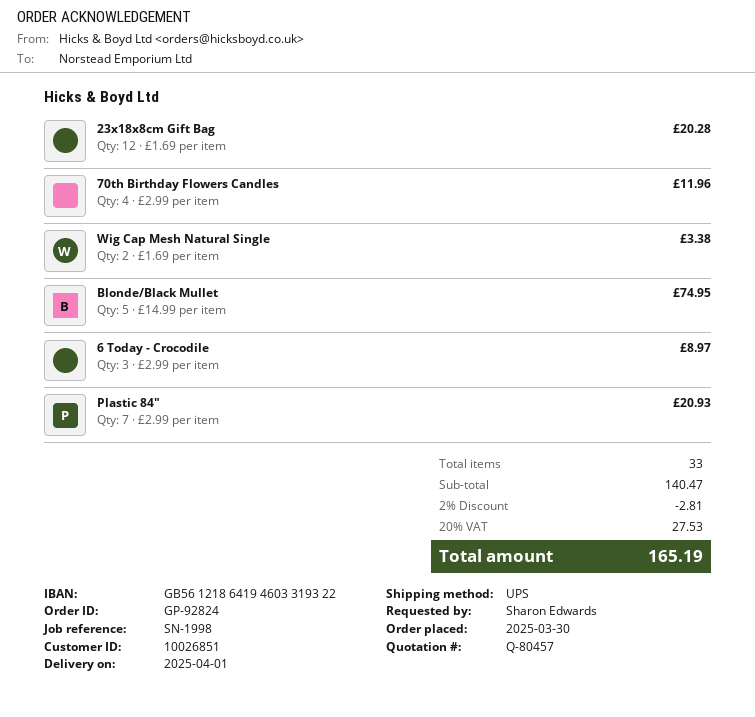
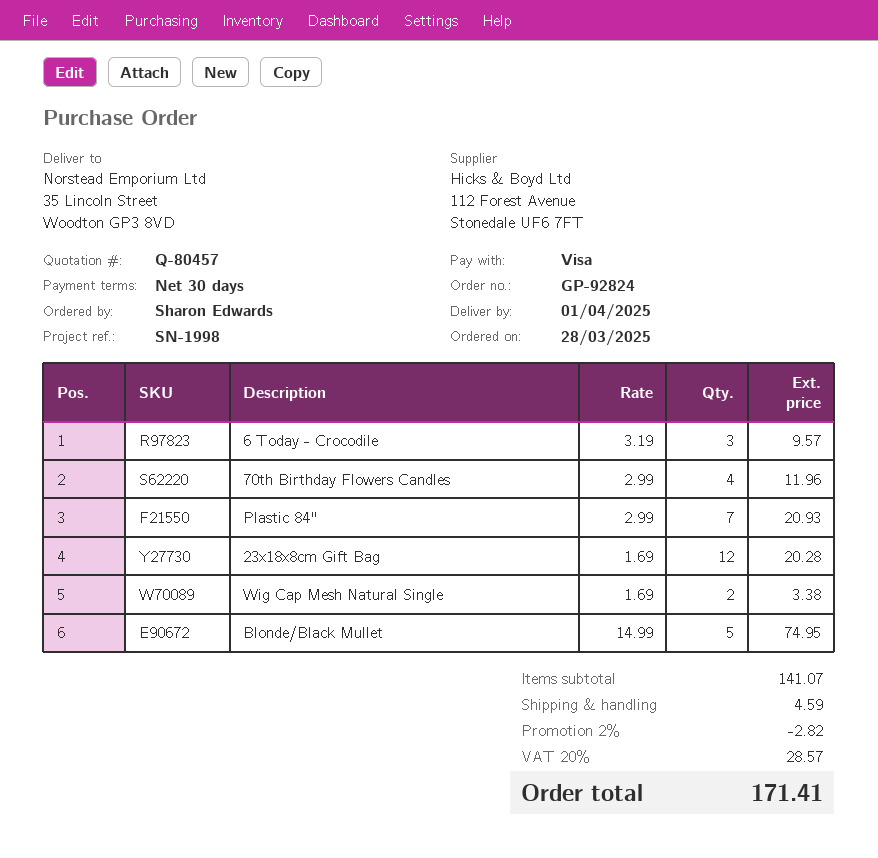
order date: 2025-03-30 -> 2025-03-28
6 Today - Crocodile: 3 x 2.99 = 8.97 -> 3 x 3.19 = 9.57
subtotal: 140.47 -> 141.07
discount: 2% = 2.81 -> 2% = 2.82
shipping: none -> 4.59
tax: 20% = 27.53 -> 20% = 28.57
total: 165.19 -> 171.41

